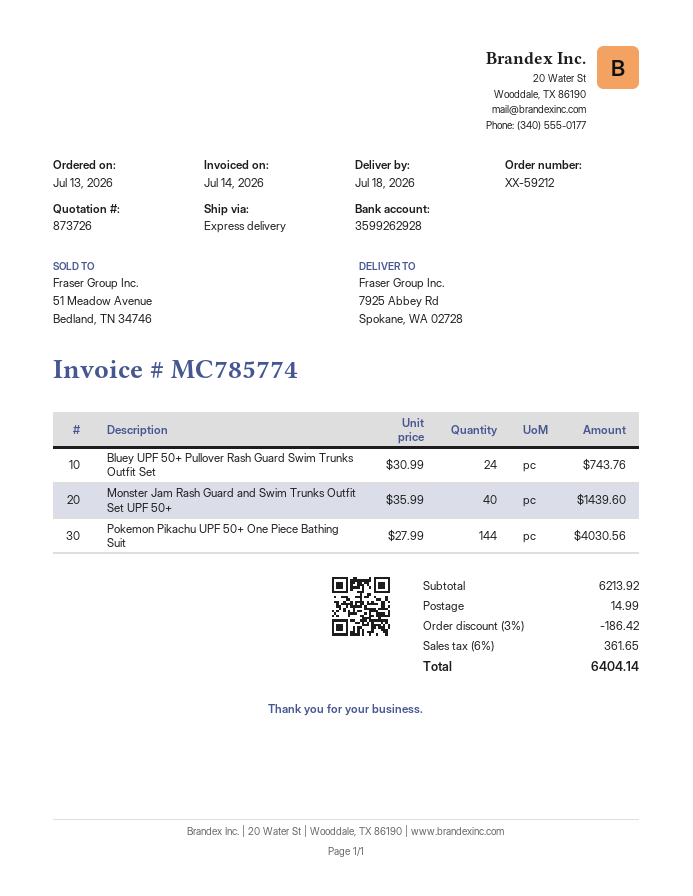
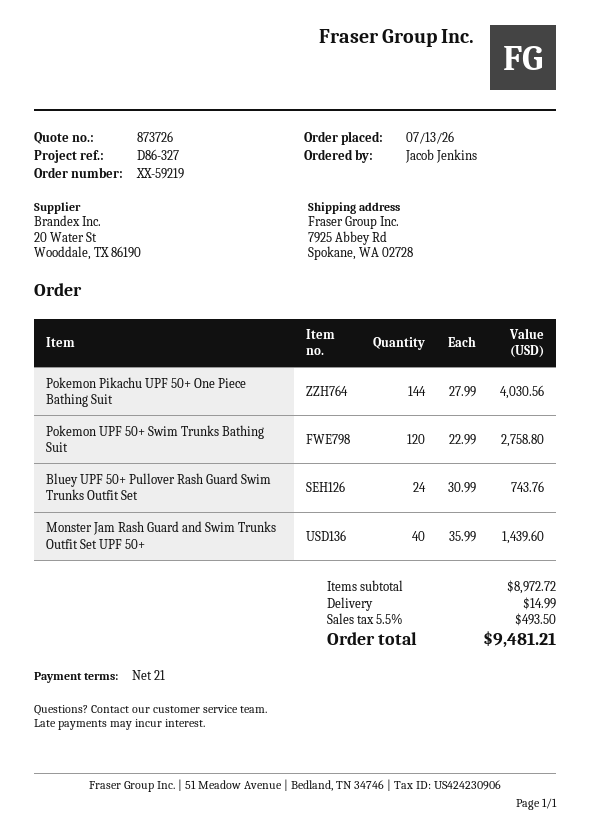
order number: XX-59212 -> XX-59219
Pokemon UPF 50+ Swim Trunks Bathing Suit: none -> 120 x 22.99 = 2758.80
subtotal: 6213.92 -> 8972.72
discount: 3% = 186.42 -> none
tax: 6% = 361.65 -> 5.5% = 493.50
total: 6404.14 -> 9481.21

